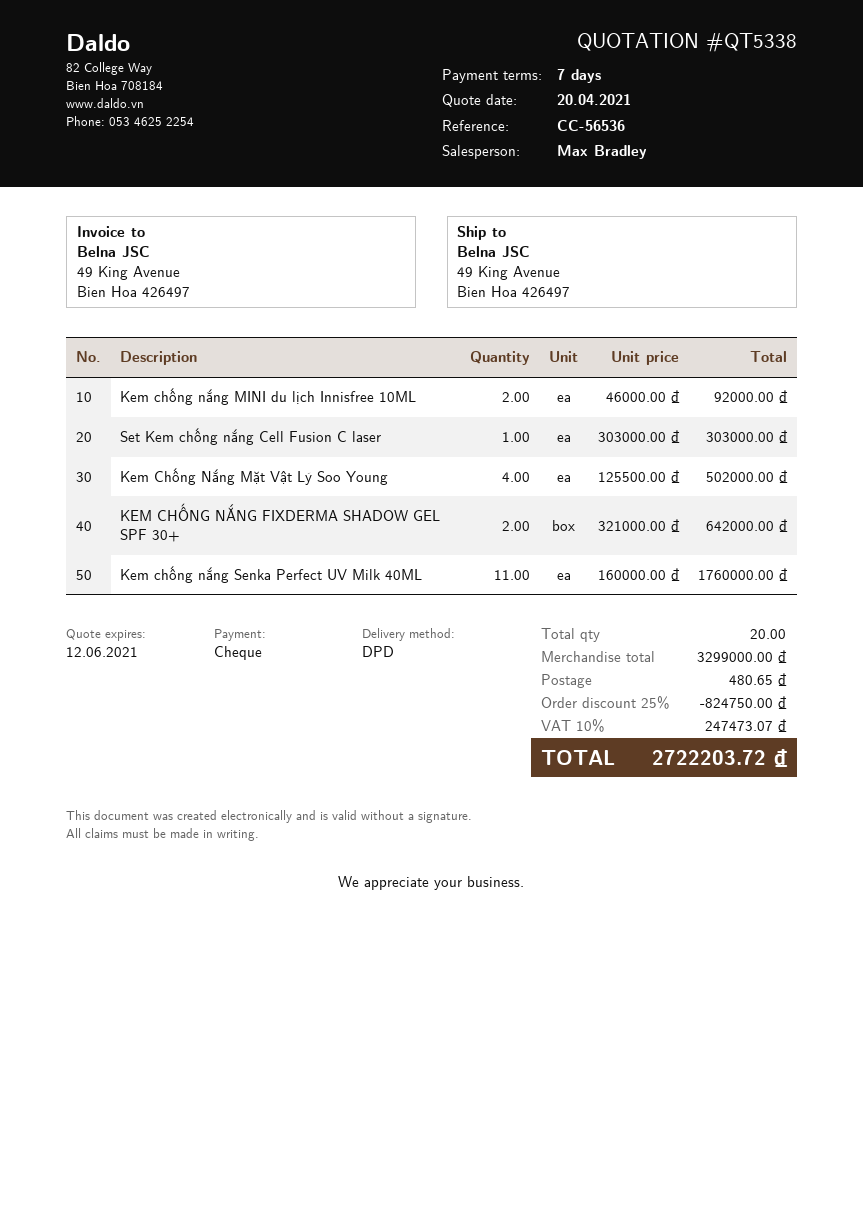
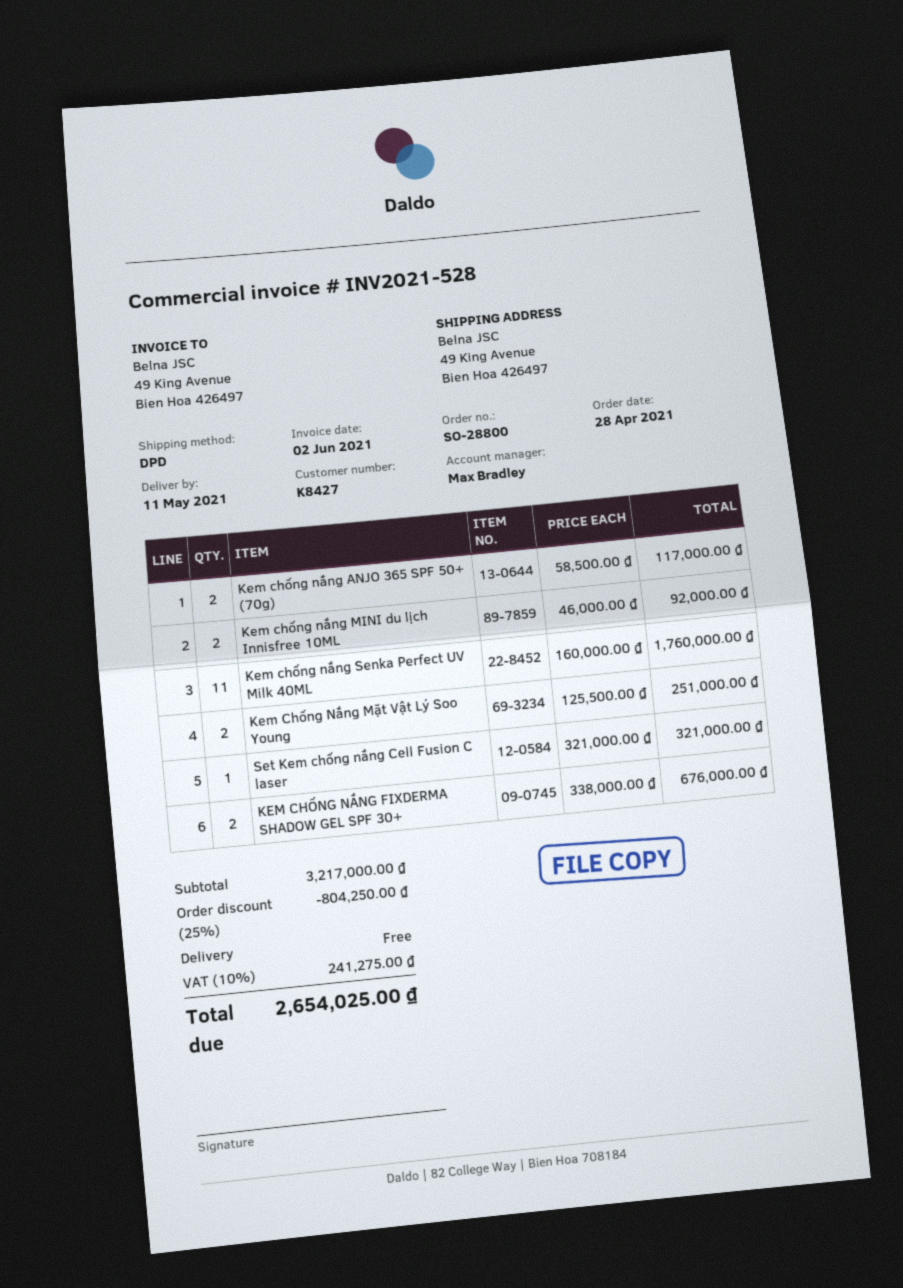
Set Kem chống nắng Cell Fusion C laser: 1 x 303000.00 = 303000.00 -> 1 x 321000.00 = 321000.00
Kem Chống Nắng Mặt Vật Lý Soo Young: 4 x 125500.00 = 502000.00 -> 2 x 125500.00 = 251000.00
KEM CHỐNG NẮNG FIXDERMA SHADOW GEL SPF 30+: 2 x 321000.00 = 642000.00 -> 2 x 338000.00 = 676000.00
Kem chống nắng ANJO 365 SPF 50+ (70g): none -> 2 x 58500.00 = 117000.00
subtotal: 3299000.00 -> 3217000.00
discount: 25% = 824750.00 -> 25% = 804250.00
shipping: 480.65 -> 0.00
tax: 10% = 247473.07 -> 10% = 241275.00
total: 2722203.72 -> 2654025.00

